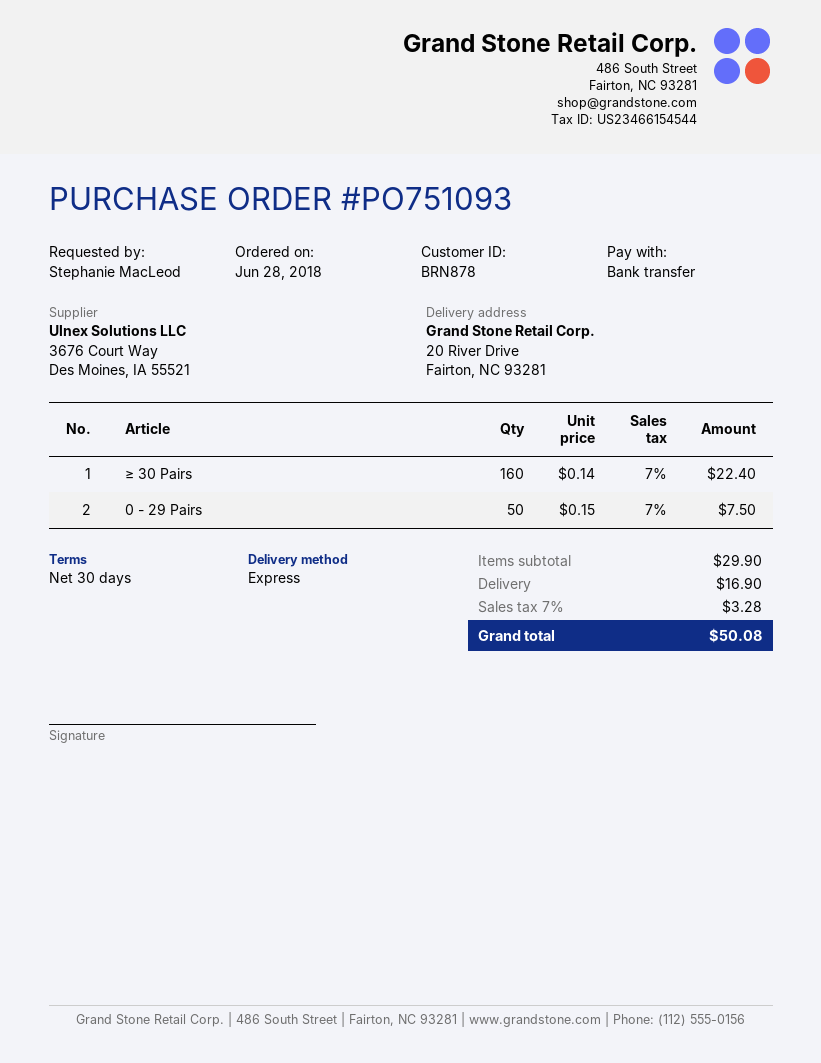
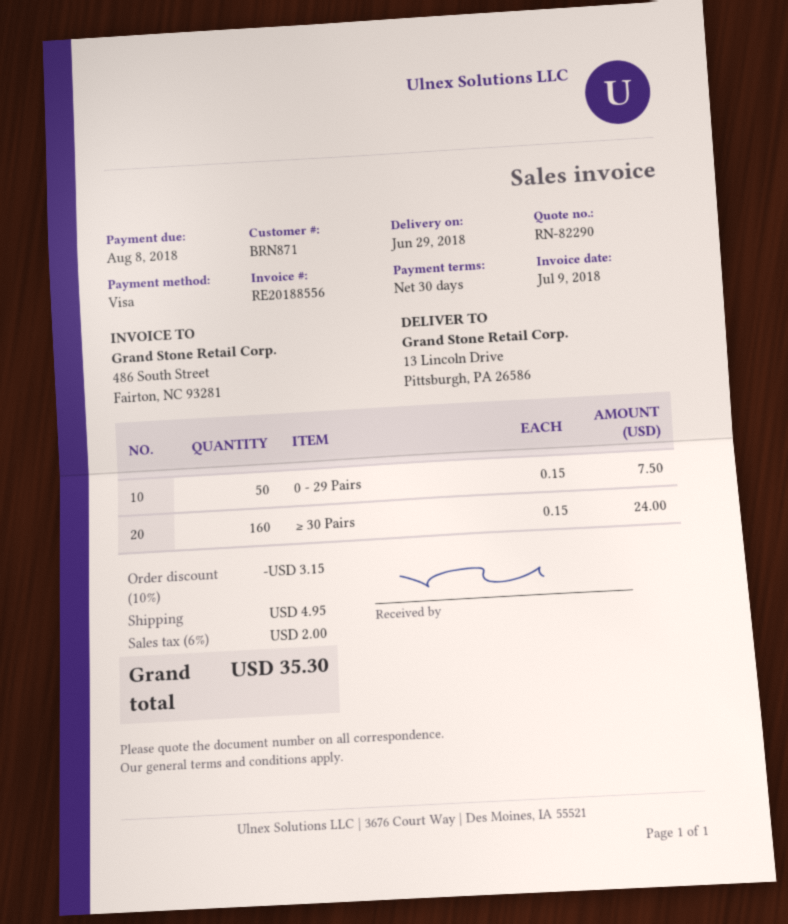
customer number: BRN878 -> BRN871
payment method: bank transfer -> Visa
ship to: 20 River Drive, Fairton, NC 93281 -> 13 Lincoln Drive, Pittsburgh, PA 26586
≥ 30 Pairs: 160 x 0.14 = 22.40 -> 160 x 0.15 = 24.00
discount: none -> 10% = 3.15
shipping: 16.90 -> 4.95
tax: 7% = 3.28 -> 6% = 2.00
total: 50.08 -> 35.30

